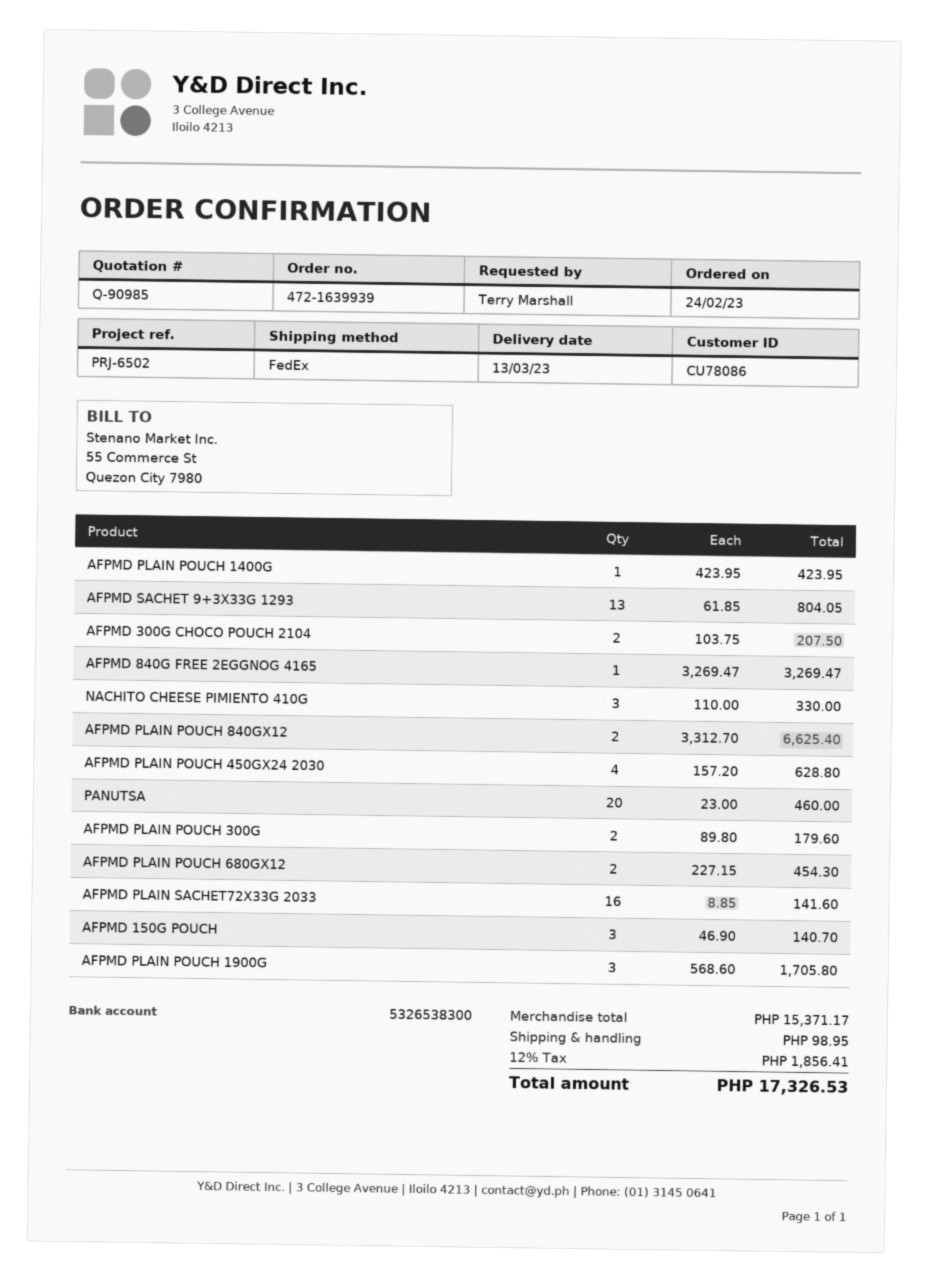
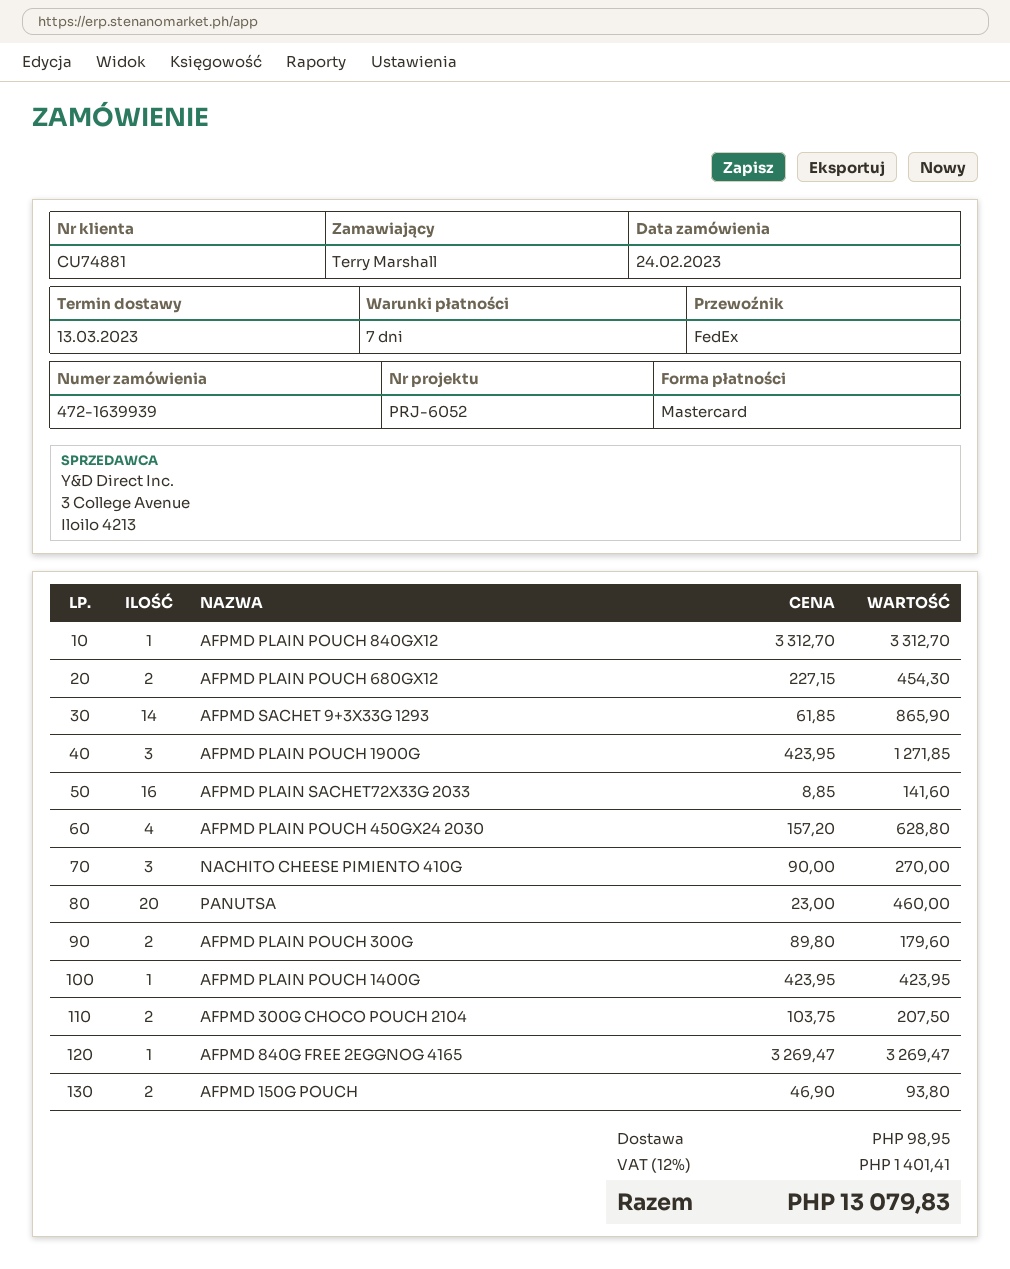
customer number: CU78086 -> CU74881
reference: PRJ-6502 -> PRJ-6052
AFPMD SACHET 9+3X33G 1293: 13 x 61.85 = 804.05 -> 14 x 61.85 = 865.90
NACHITO CHEESE PIMIENTO 410G: 3 x 110.00 = 330.00 -> 3 x 90.00 = 270.00
AFPMD PLAIN POUCH 840GX12: 2 x 3312.70 = 6625.40 -> 1 x 3312.70 = 3312.70
AFPMD 150G POUCH: 3 x 46.90 = 140.70 -> 2 x 46.90 = 93.80
AFPMD PLAIN POUCH 1900G: 3 x 568.60 = 1705.80 -> 3 x 423.95 = 1271.85
tax: 12% = 1856.41 -> 12% = 1401.41
total: 17326.53 -> 13079.83

